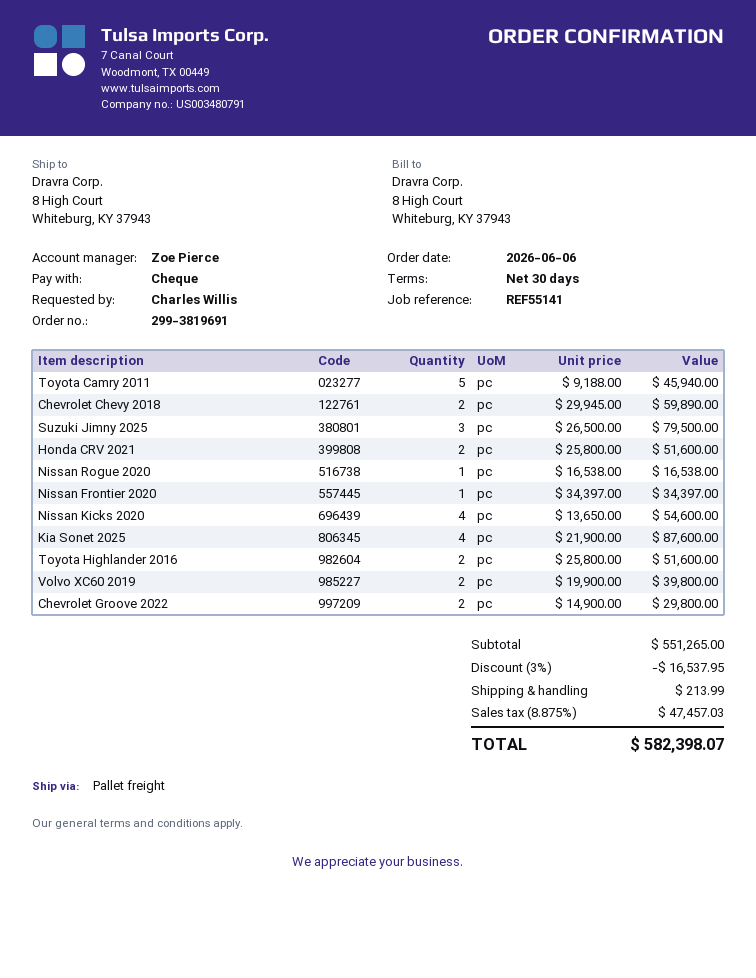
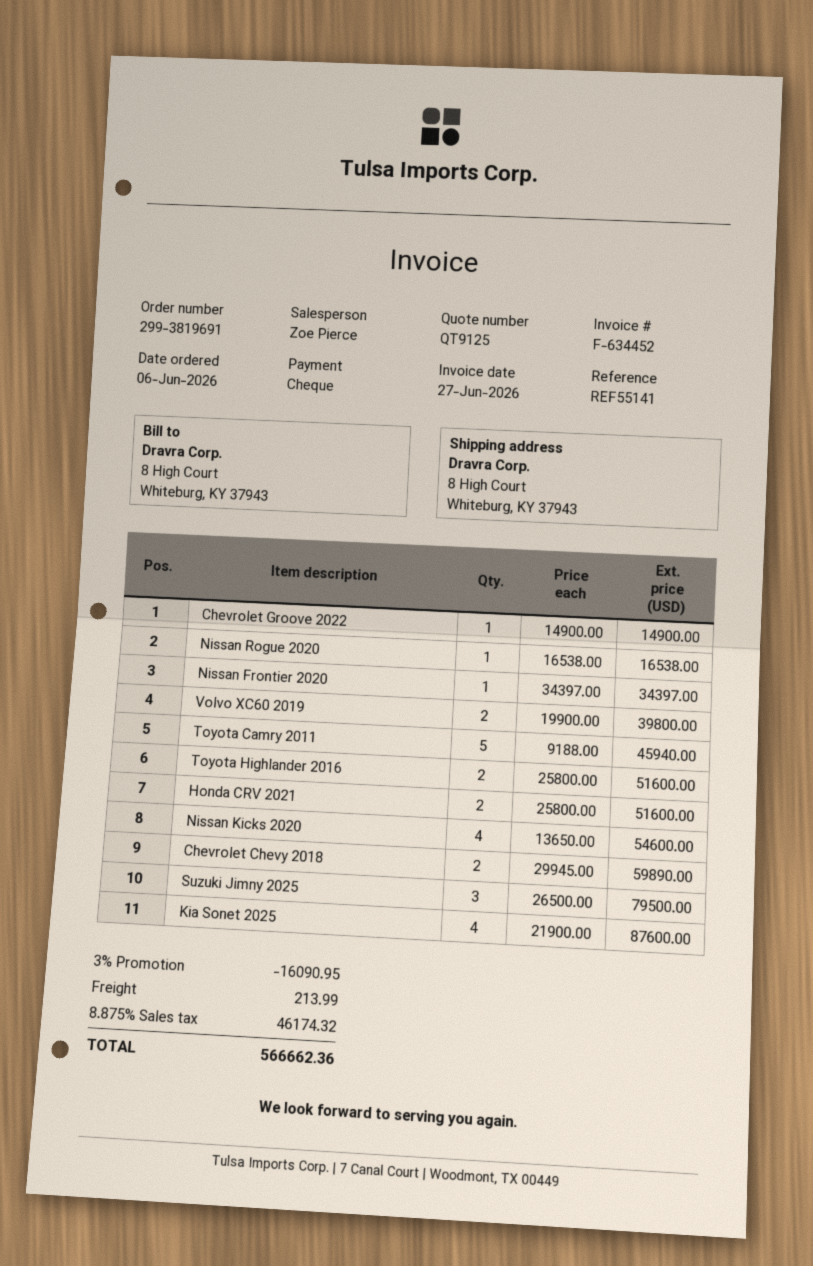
Chevrolet Groove 2022: 2 x 14900.00 = 29800.00 -> 1 x 14900.00 = 14900.00
discount: 3% = 16537.95 -> 3% = 16090.95
tax: 8.875% = 47457.03 -> 8.875% = 46174.32
total: 582398.07 -> 566662.36

